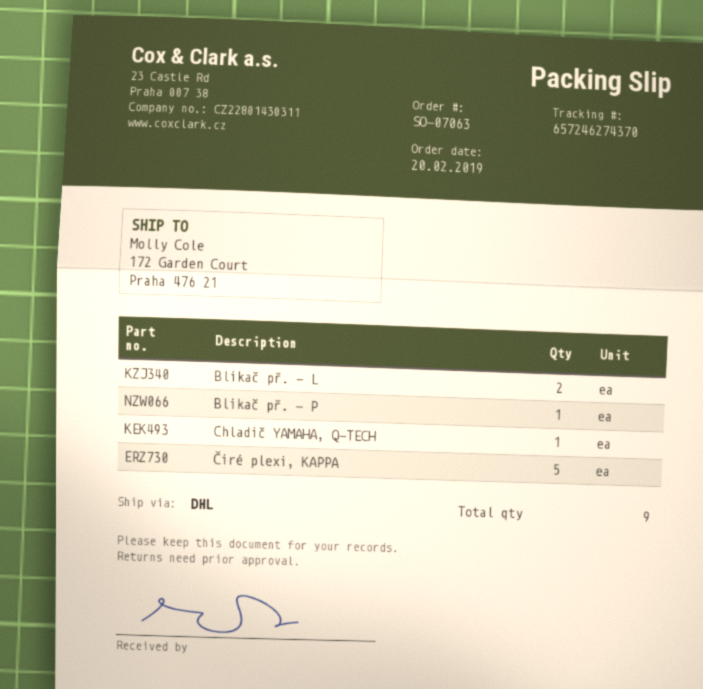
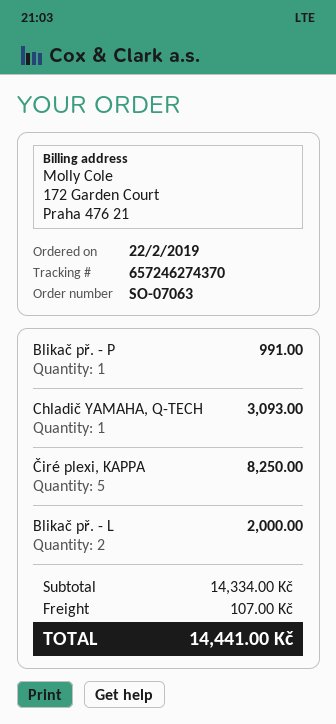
order date: 2019-02-20 -> 2019-02-22

